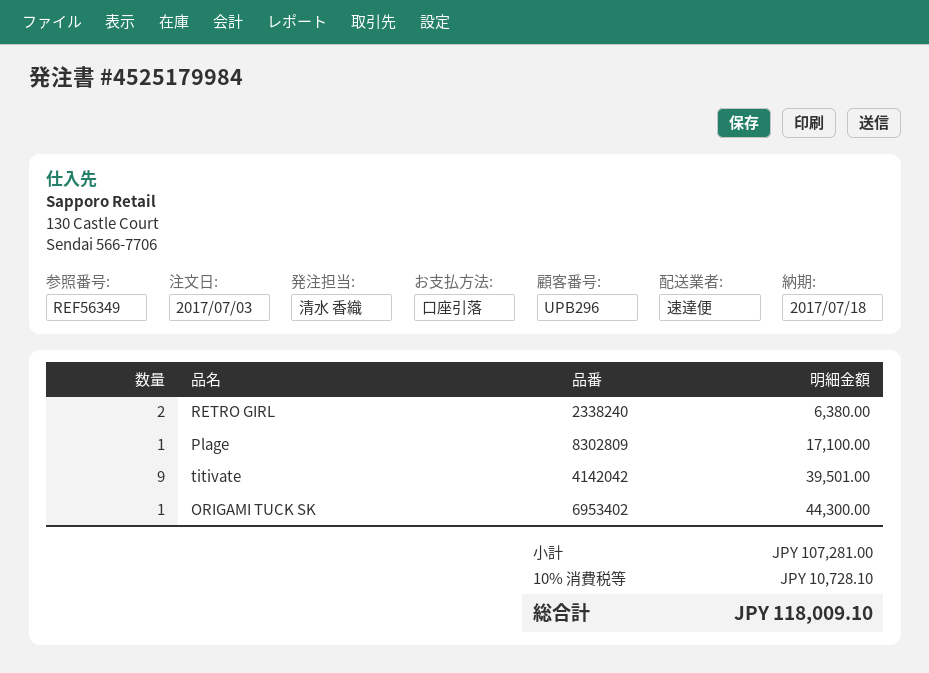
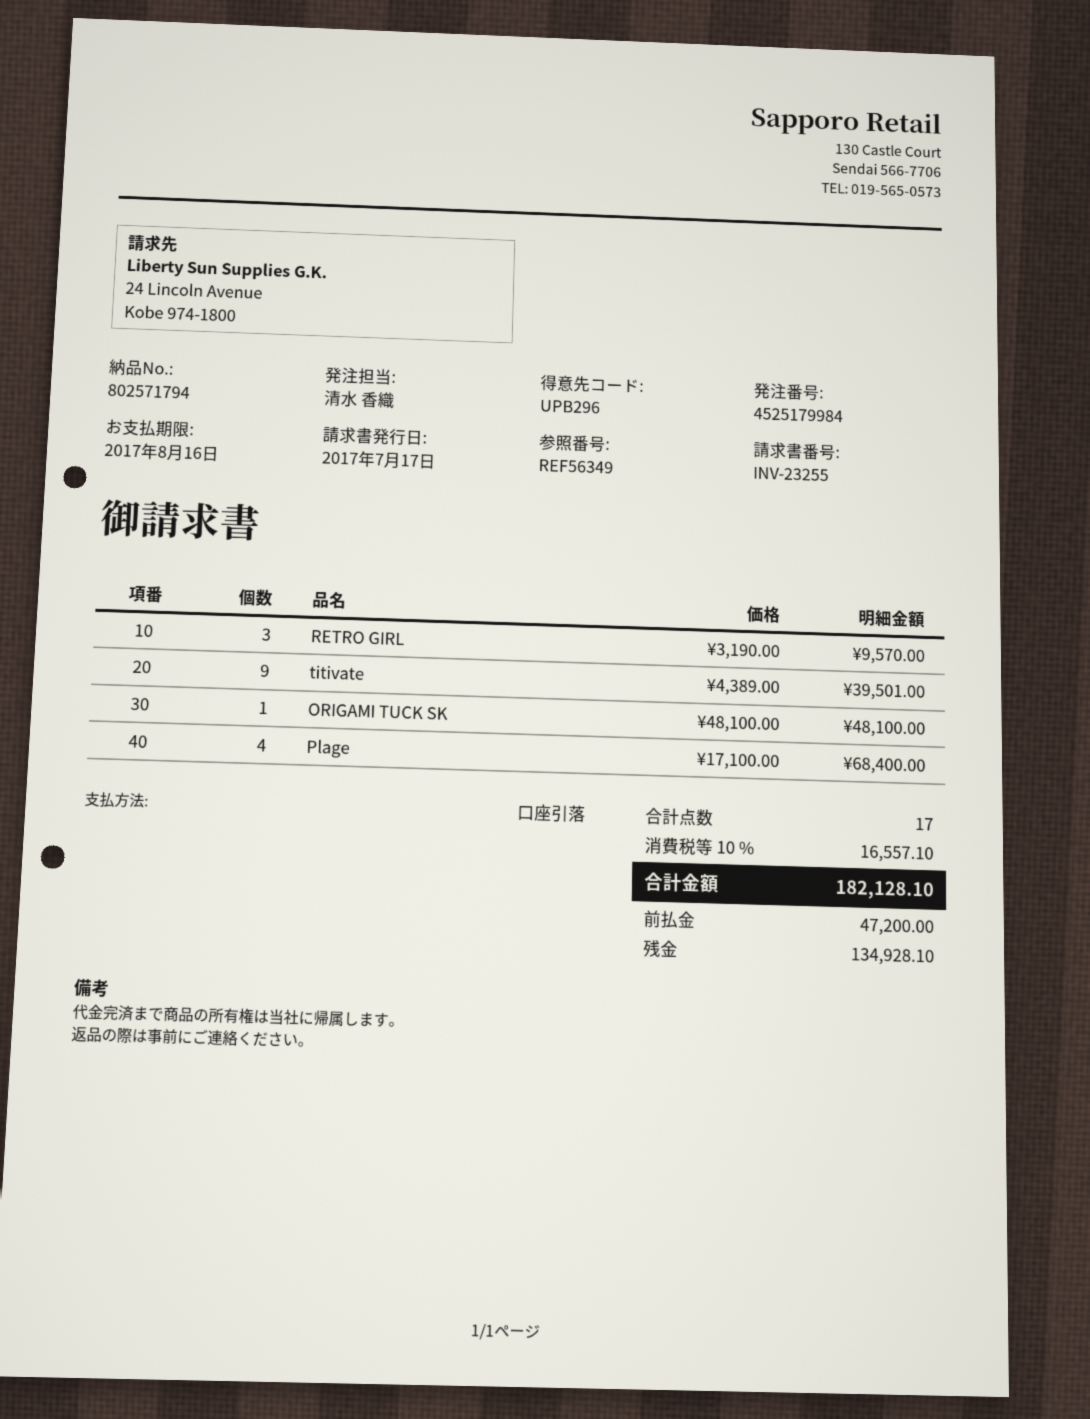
RETRO GIRL: 2 for 6380.00 -> 3 for 9570.00
Plage: 1 for 17100.00 -> 4 for 68400.00
ORIGAMI TUCK SK: 1 for 44300.00 -> 1 for 48100.00
tax: 10% = 10728.10 -> 10% = 16557.10
total: 118009.10 -> 182128.10

